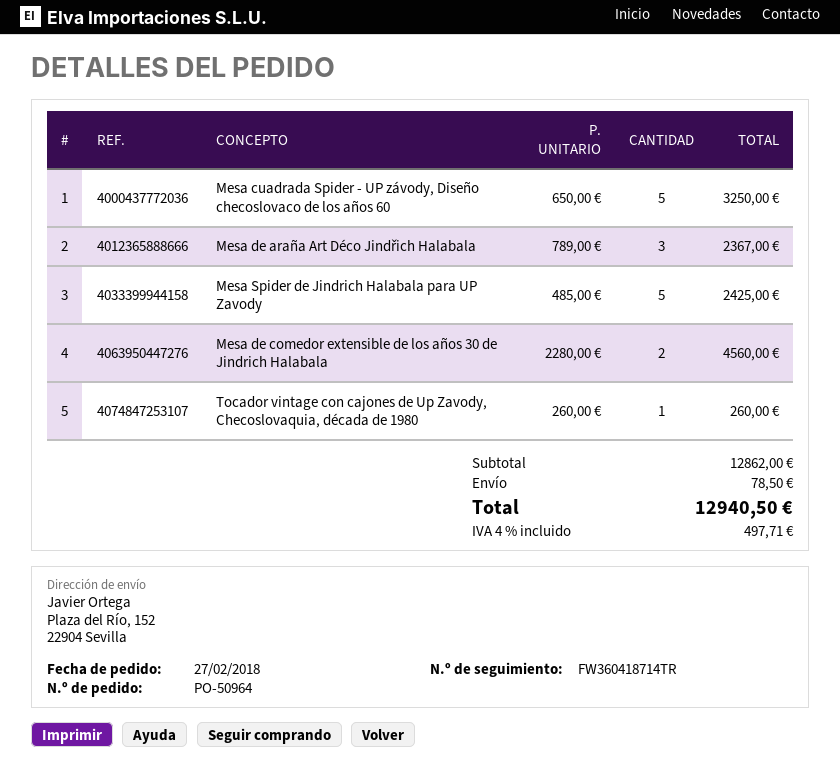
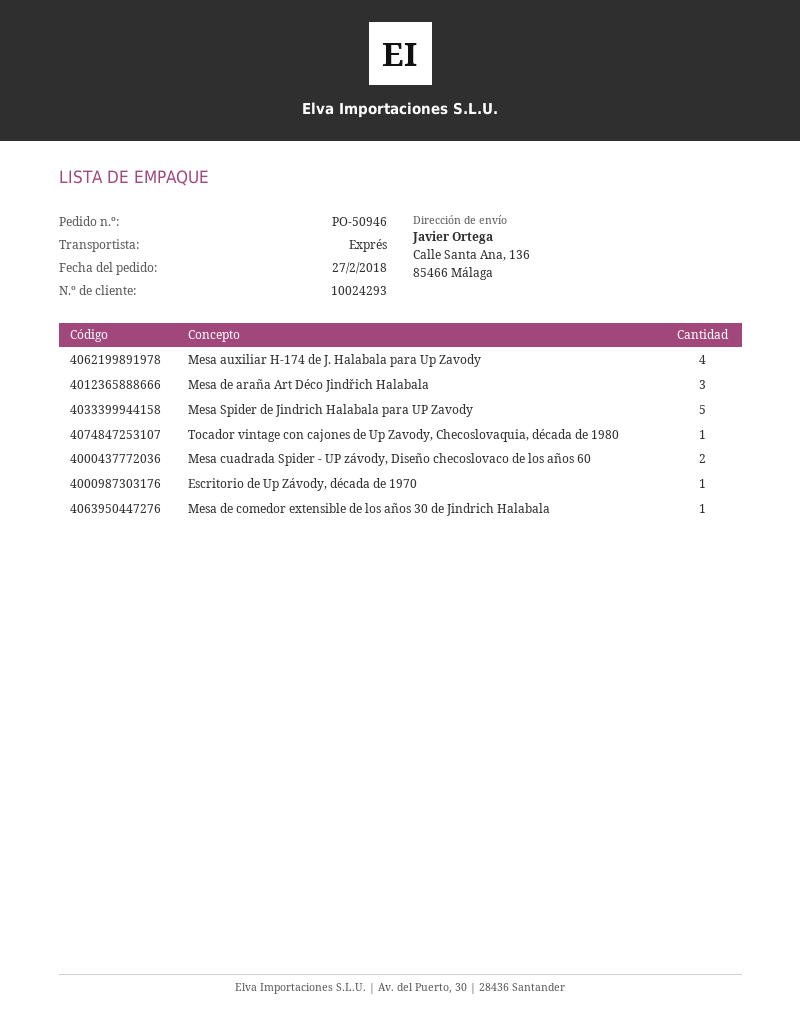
order number: PO-50964 -> PO-50946
ship to: Plaza del Río, 152, 22904 Sevilla -> Calle Santa Ana, 136, 85466 Málaga
Mesa cuadrada Spider - UP závody, Diseño checoslovaco de los años 60: 5 -> 2
Mesa de comedor extensible de los años 30 de Jindrich Halabala: 2 -> 1
Mesa auxiliar H-174 de J. Halabala para Up Zavody: none -> 4
Escritorio de Up Závody, década de 1970: none -> 1

